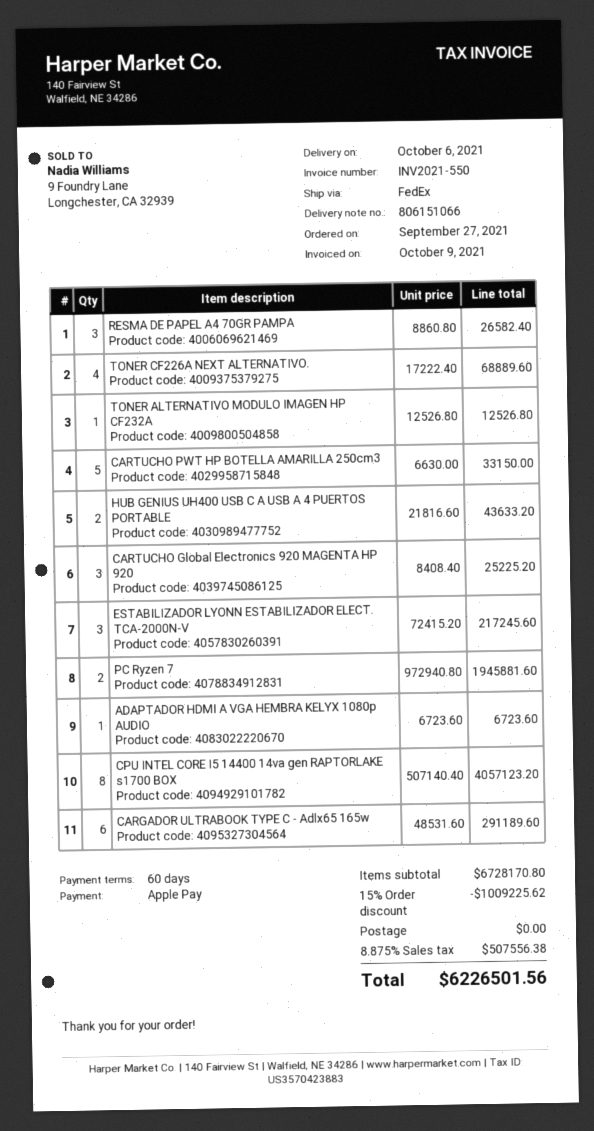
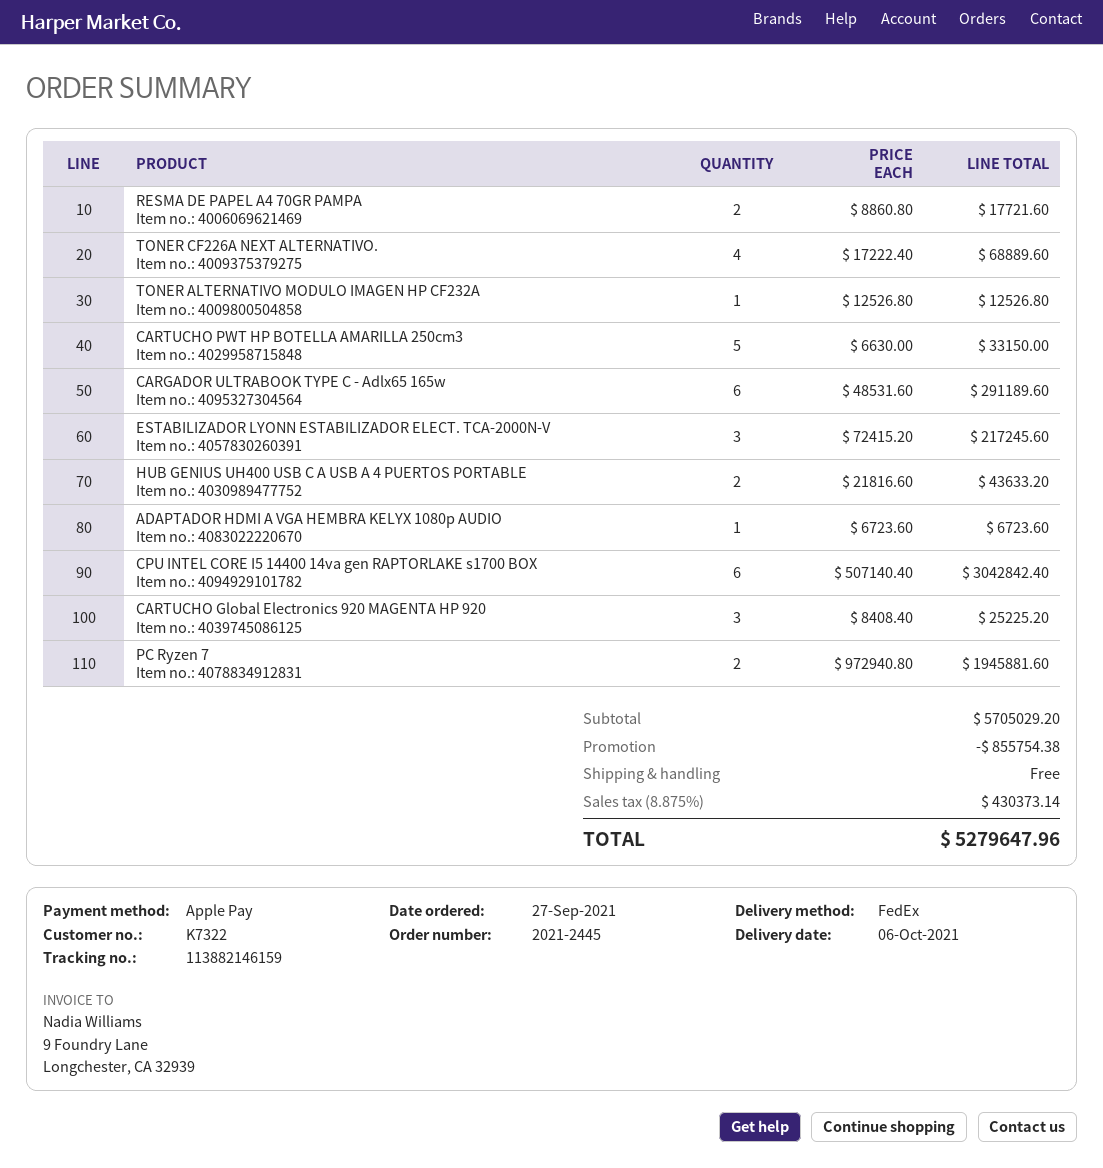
RESMA DE PAPEL A4 70GR PAMPA: 3 x 8860.80 = 26582.40 -> 2 x 8860.80 = 17721.60
CPU INTEL CORE I5 14400 14va gen RAPTORLAKE s1700 BOX: 8 x 507140.40 = 4057123.20 -> 6 x 507140.40 = 3042842.40
subtotal: 6728170.80 -> 5705029.20
discount: 1009225.62 -> 855754.38
tax: 8.875% = 507556.38 -> 8.875% = 430373.14
total: 6226501.56 -> 5279647.96

